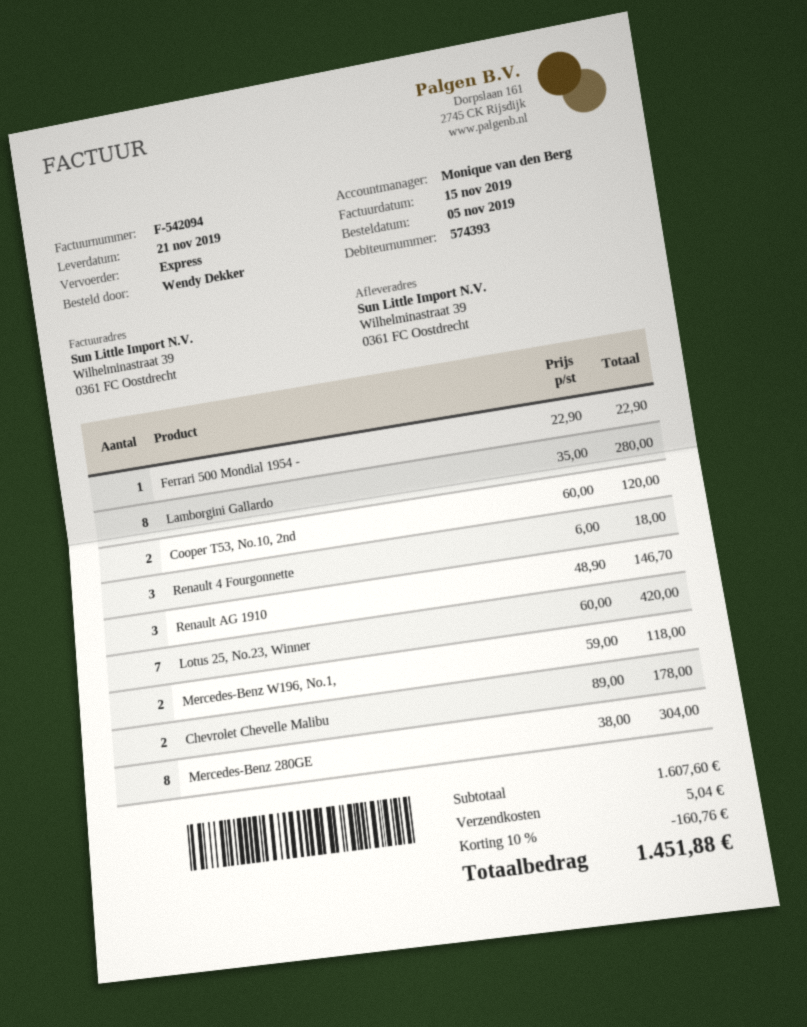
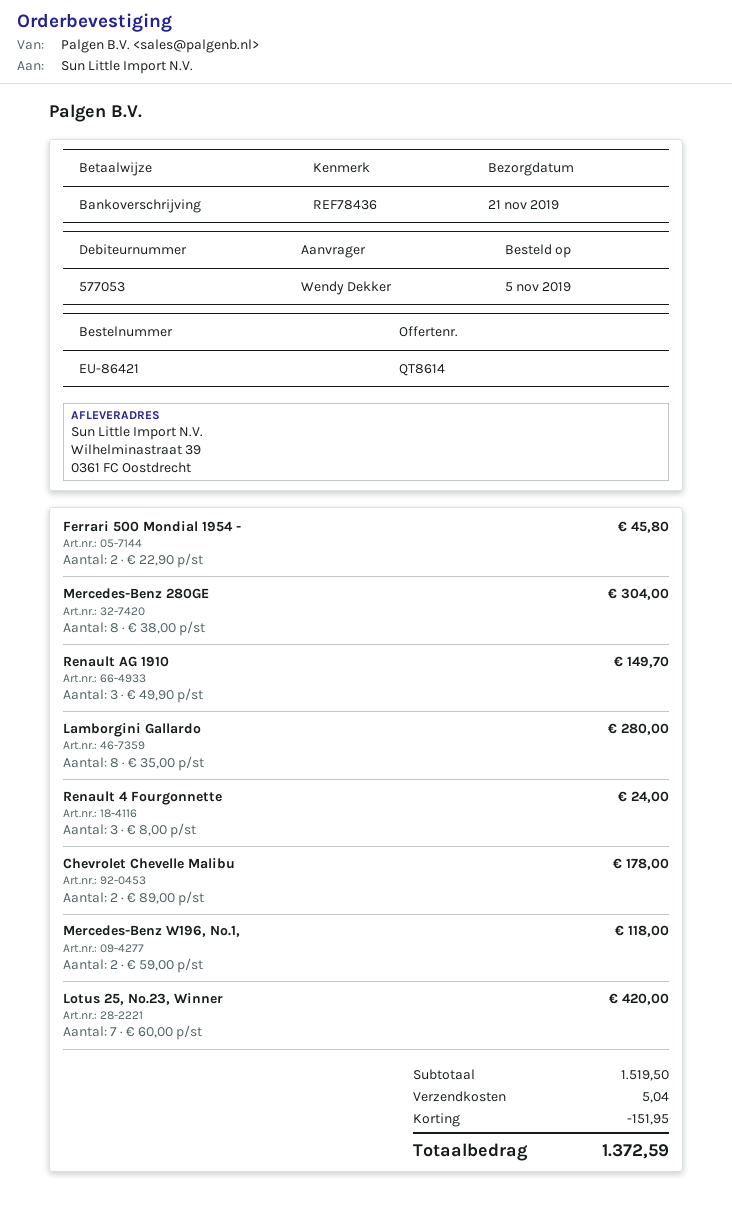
customer number: 574393 -> 577053
Ferrari 500 Mondial 1954 -: 1 x 22.90 = 22.90 -> 2 x 22.90 = 45.80
Cooper T53, No.10, 2nd: 2 x 60.00 = 120.00 -> none
Renault 4 Fourgonnette: 3 x 6.00 = 18.00 -> 3 x 8.00 = 24.00
Renault AG 1910: 3 x 48.90 = 146.70 -> 3 x 49.90 = 149.70
subtotal: 1607.60 -> 1519.50
discount: 160.76 -> 151.95
total: 1451.88 -> 1372.59

